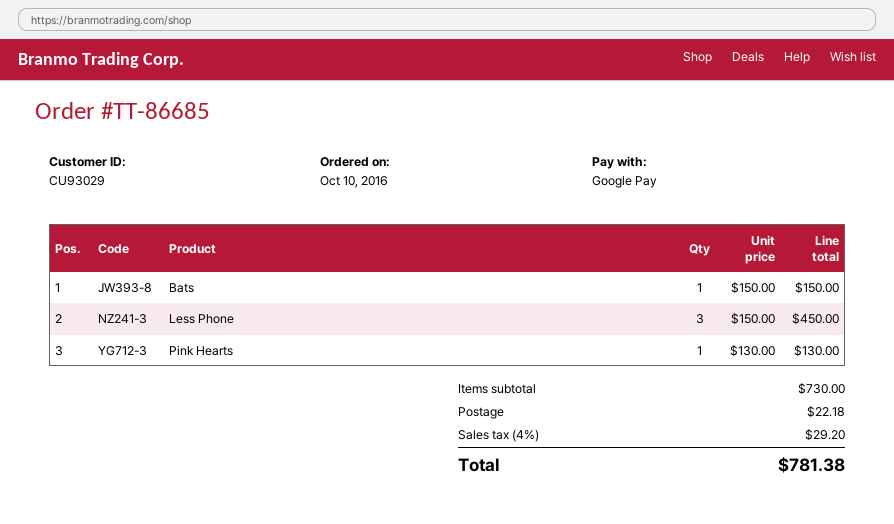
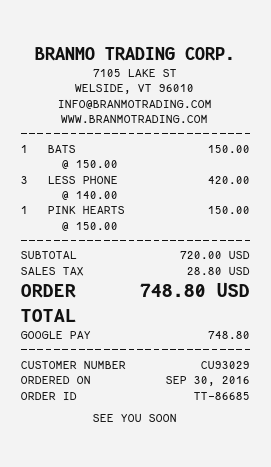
order date: 2016-10-10 -> 2016-09-30
Less Phone: 3 x 150.00 = 450.00 -> 3 x 140.00 = 420.00
Pink Hearts: 1 x 130.00 = 130.00 -> 1 x 150.00 = 150.00
subtotal: 730.00 -> 720.00
shipping: 22.18 -> none
tax: 29.20 -> 28.80
total: 781.38 -> 748.80

